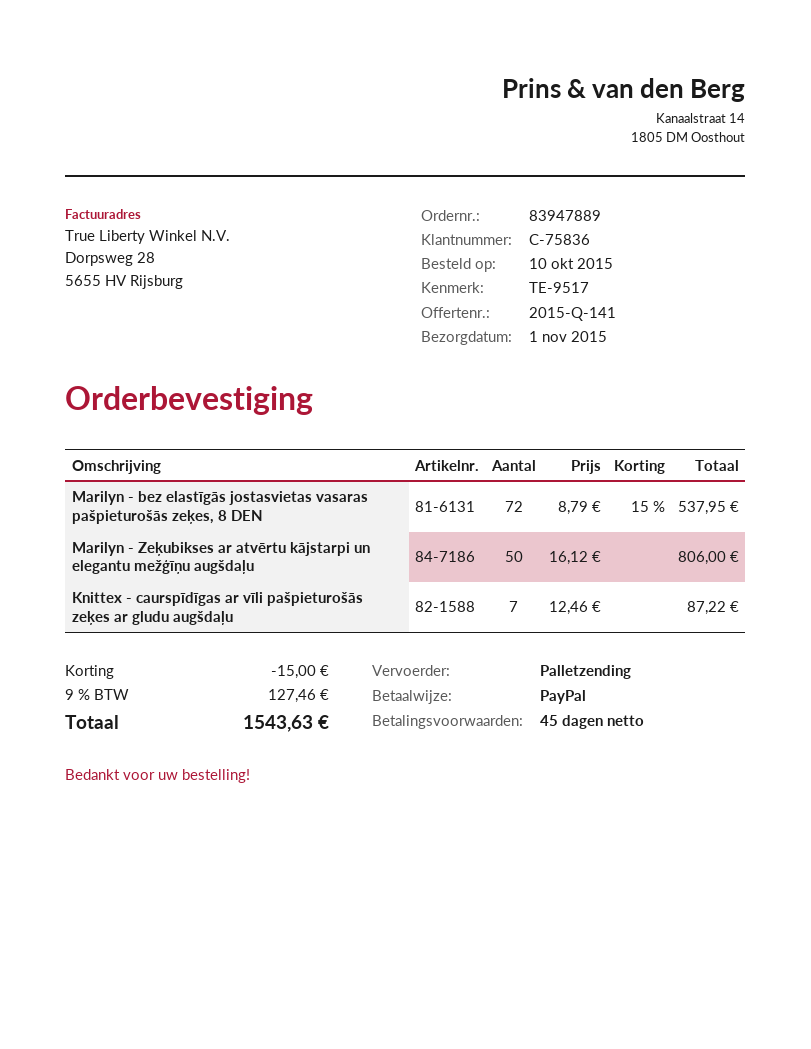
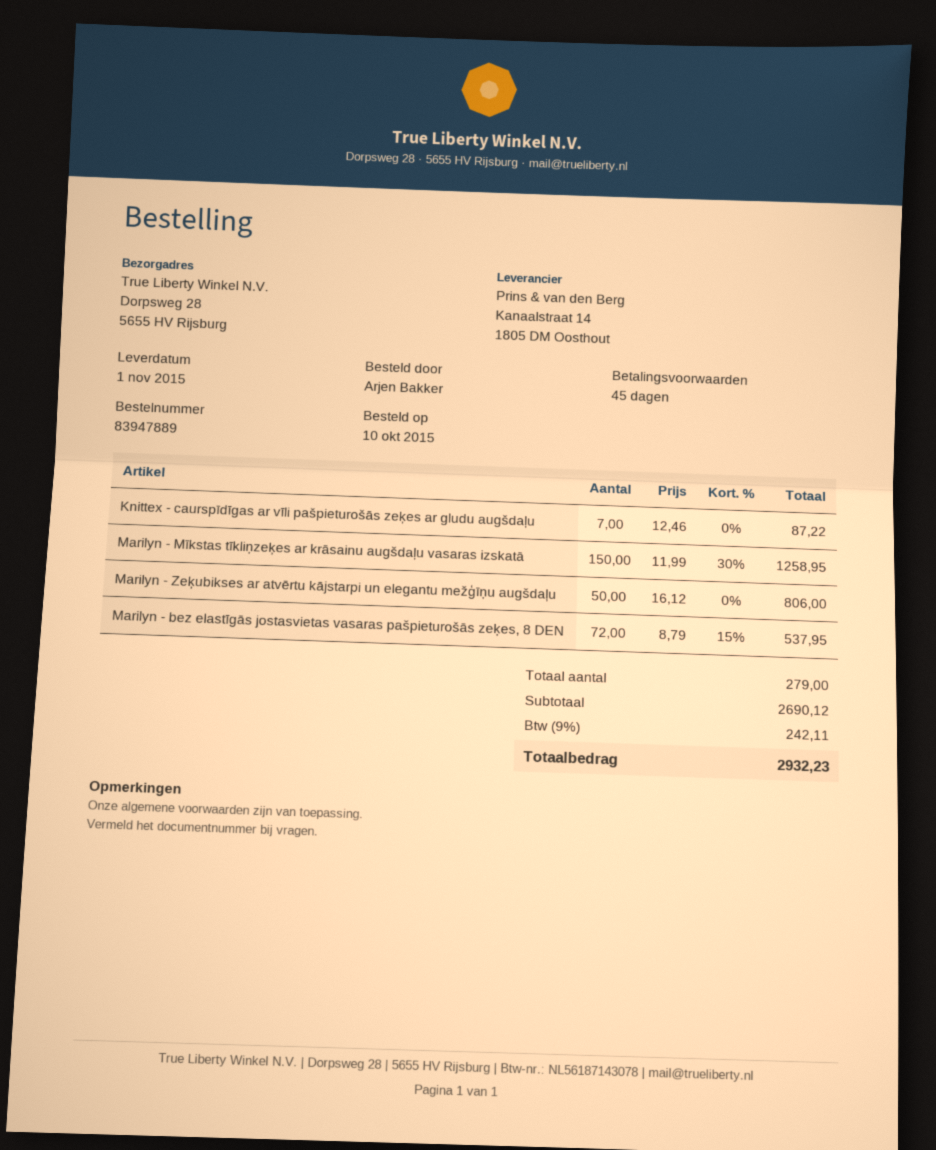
Marilyn - Mīkstas tīkliņzeķes ar krāsainu augšdaļu vasaras izskatā: none -> 150 x 11.99 - 30% = 1258.95
discount: 15.00 -> none
tax: 9% = 127.46 -> 9% = 242.11
total: 1543.63 -> 2932.23

